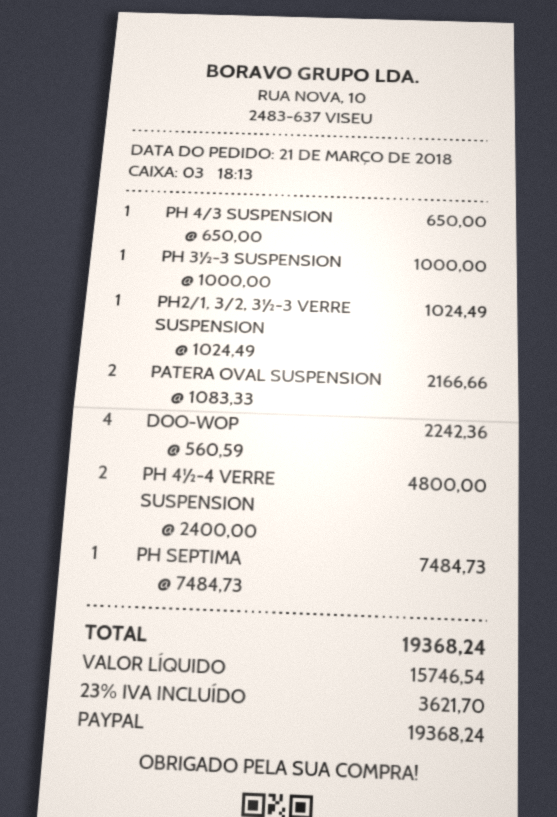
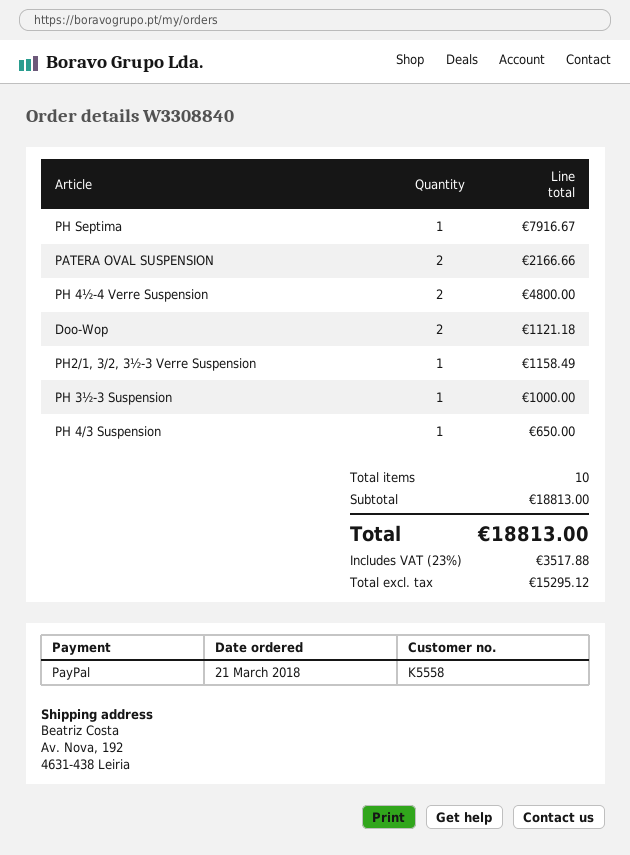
PH2/1, 3/2, 3½-3 VERRE SUSPENSION: 1 for 1024.49 -> 1 for 1158.49
DOO-WOP: 4 for 2242.36 -> 2 for 1121.18
PH SEPTIMA: 1 for 7484.73 -> 1 for 7916.67
net: 15746.54 -> 15295.12
tax: 23% = 3621.70 -> 23% = 3517.88
total: 19368.24 -> 18813.00

